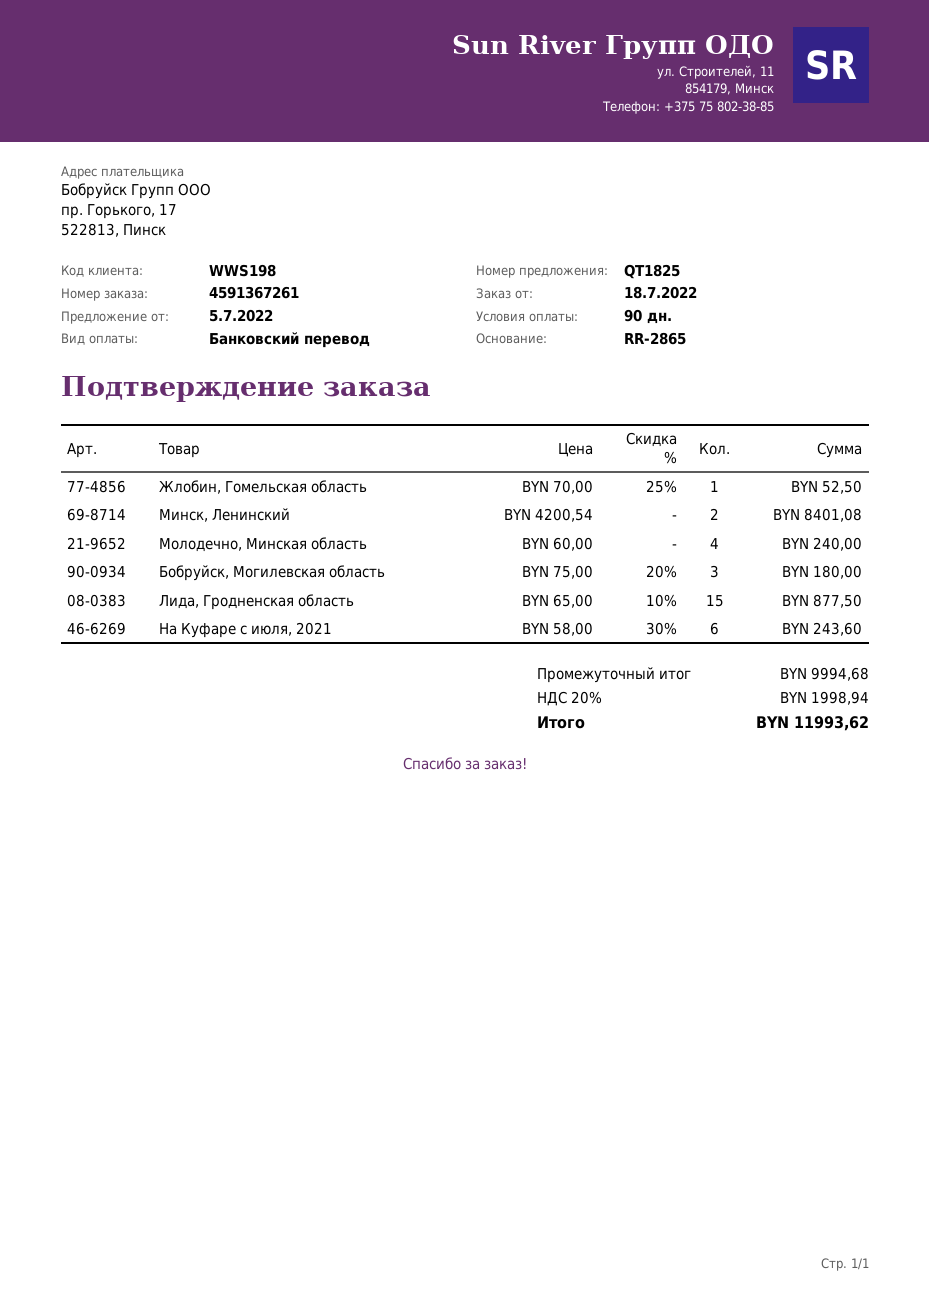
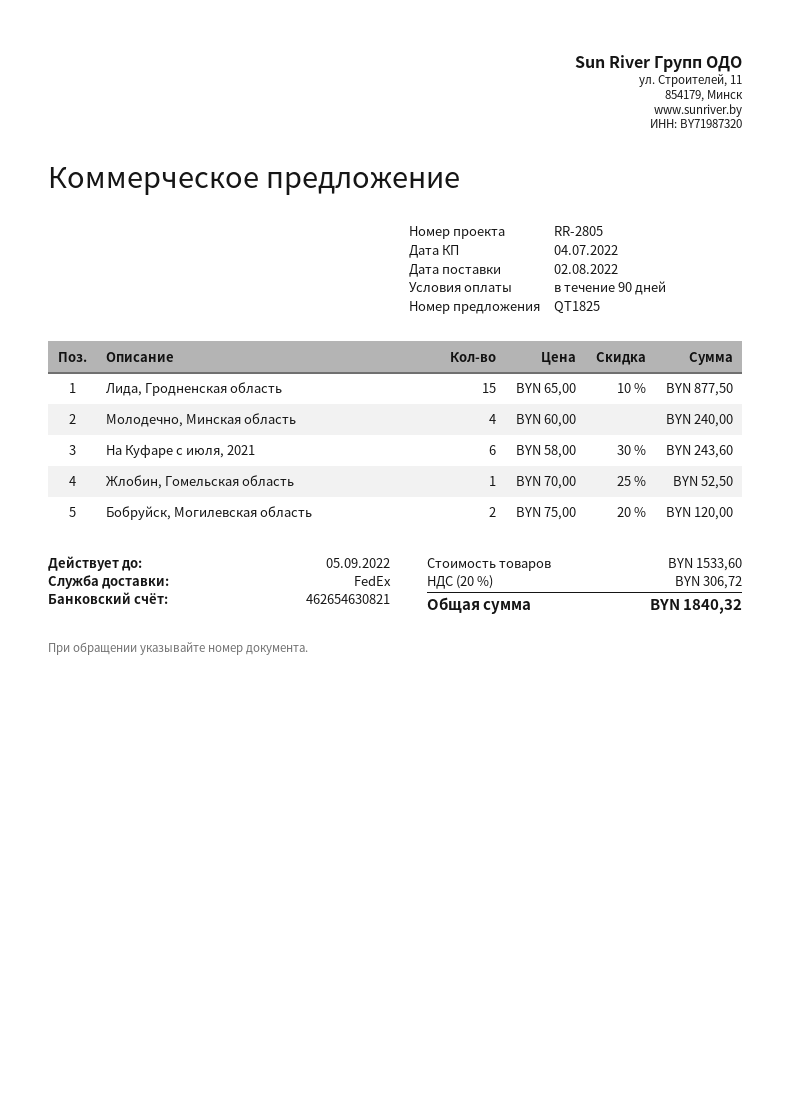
quote date: 2022-07-05 -> 2022-07-04
reference: RR-2865 -> RR-2805
Минск, Ленинский: 2 x 4200.54 = 8401.08 -> none
Бобруйск, Могилевская область: 3 x 75.00 - 20% = 180.00 -> 2 x 75.00 - 20% = 120.00
subtotal: 9994.68 -> 1533.60
tax: 20% = 1998.94 -> 20% = 306.72
total: 11993.62 -> 1840.32

